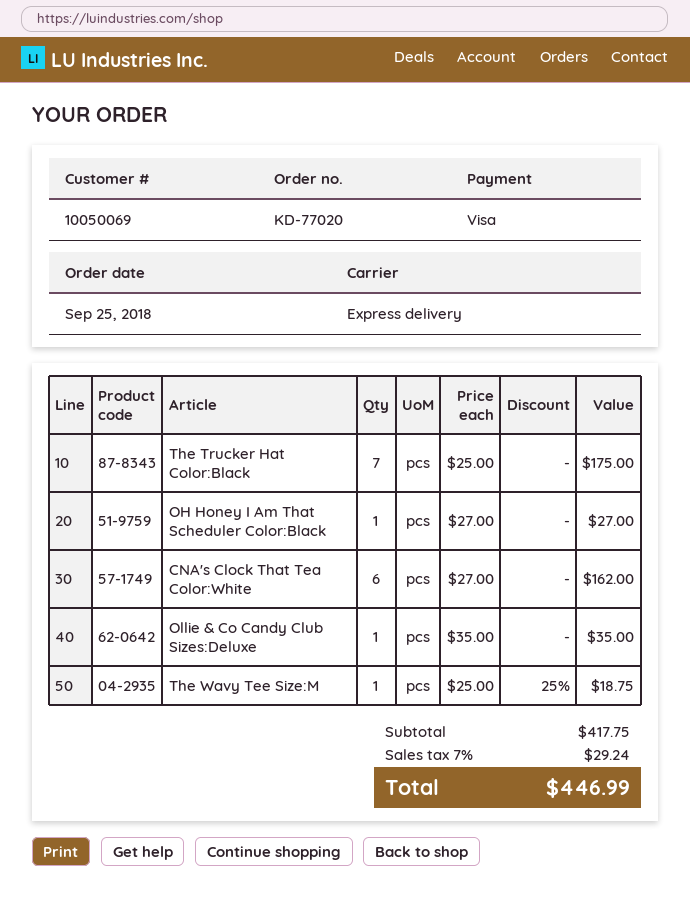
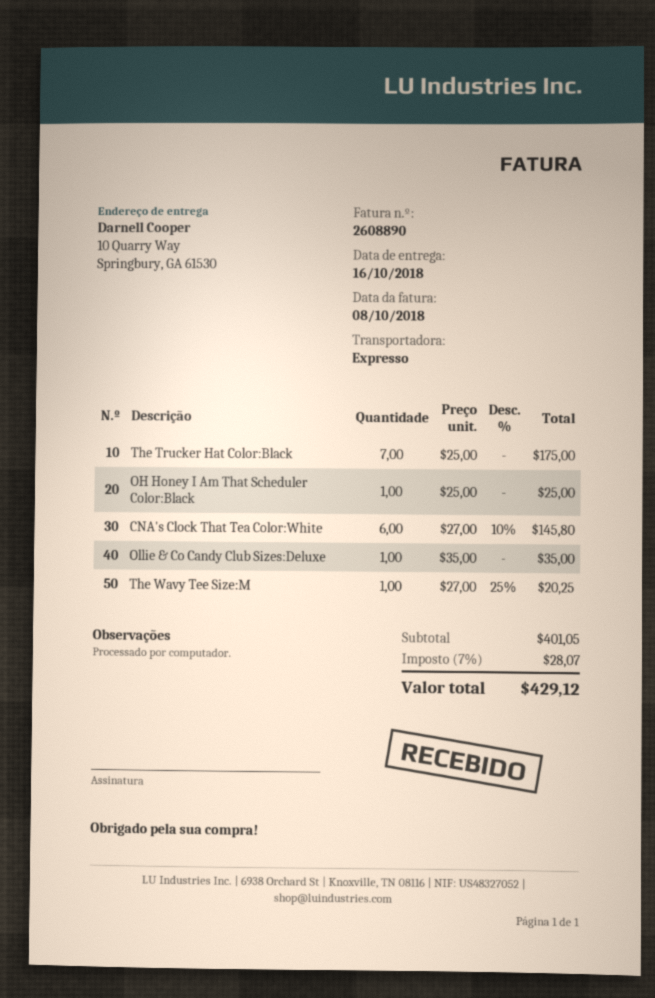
OH Honey I Am That Scheduler Color:Black: 1 x 27.00 = 27.00 -> 1 x 25.00 = 25.00
CNA's Clock That Tea Color:White: 6 x 27.00 = 162.00 -> 6 x 27.00 - 10% = 145.80
The Wavy Tee Size:M: 1 x 25.00 - 25% = 18.75 -> 1 x 27.00 - 25% = 20.25
subtotal: 417.75 -> 401.05
tax: 7% = 29.24 -> 7% = 28.07
total: 446.99 -> 429.12

